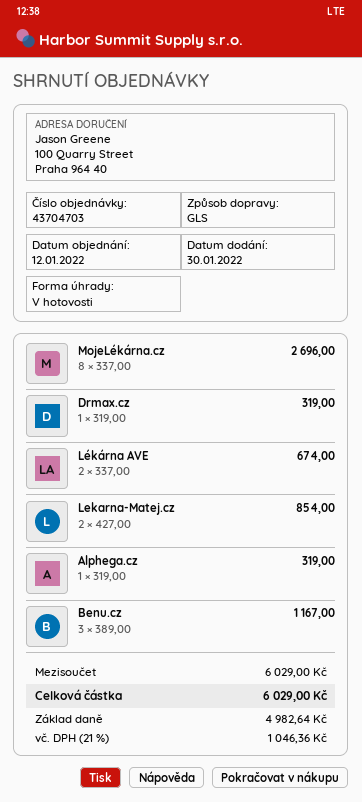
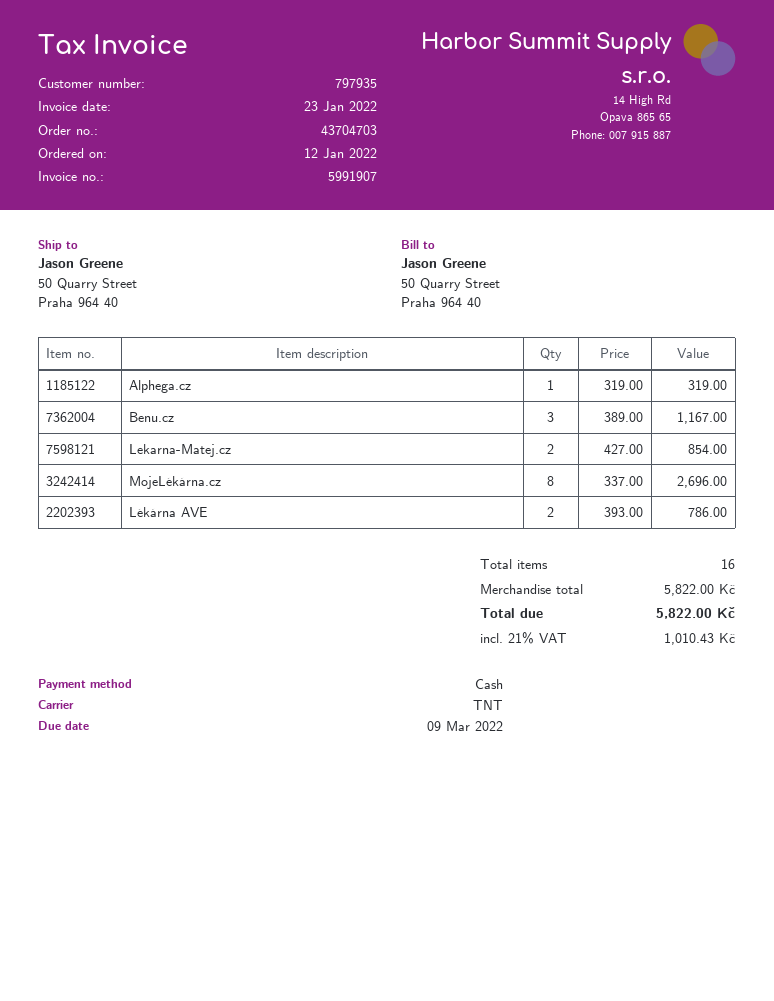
shipping method: GLS -> TNT
ship to: 100 Quarry Street, Praha 964 40 -> 50 Quarry Street, Praha 964 40
Drmax.cz: 1 x 319.00 = 319.00 -> none
Lékárna AVE: 2 x 337.00 = 674.00 -> 2 x 393.00 = 786.00
subtotal: 6029.00 -> 5822.00
tax: 21% = 1046.36 -> 21% = 1010.43
total: 6029.00 -> 5822.00

